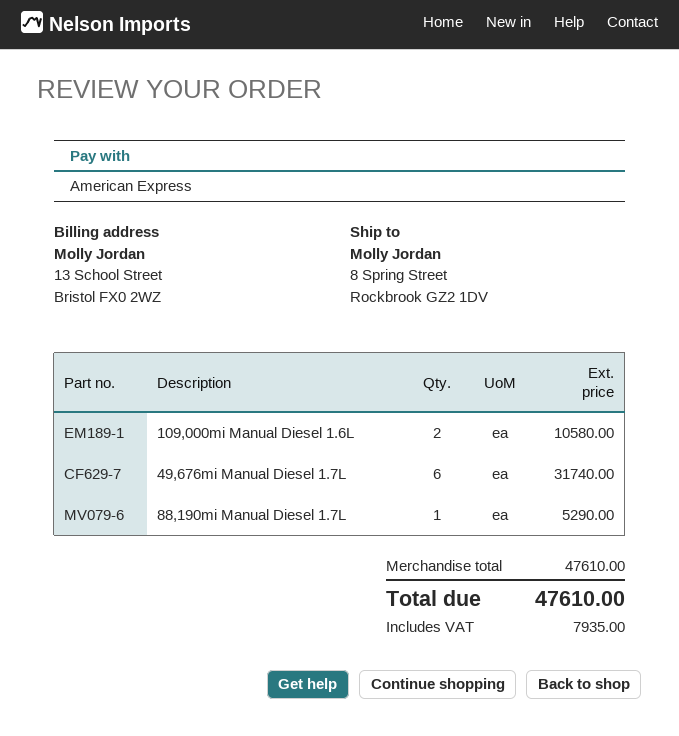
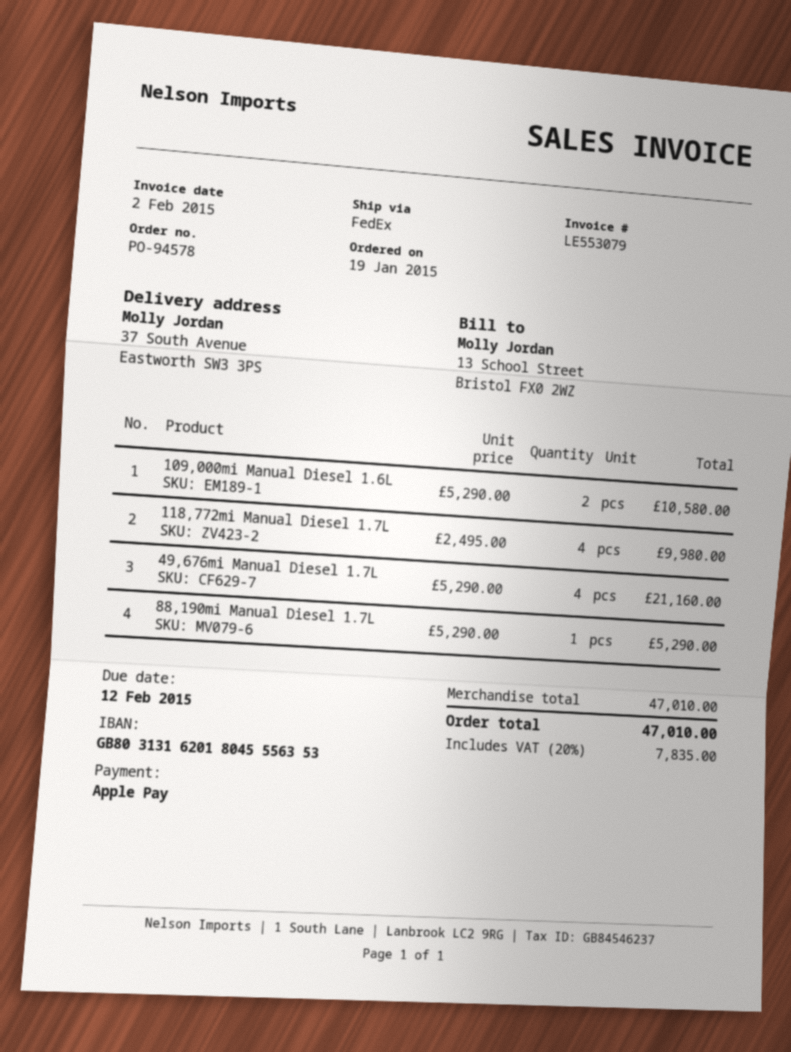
payment method: American Express -> Apple Pay
ship to: 8 Spring Street, Rockbrook GZ2 1DV -> 37 South Avenue, Eastworth SW3 3PS
49,676mi Manual Diesel 1.7L: 6 for 31740.00 -> 4 for 21160.00
118,772mi Manual Diesel 1.7L: none -> 4 for 9980.00
subtotal: 47610.00 -> 47010.00
tax: 7935.00 -> 7835.00
total: 47610.00 -> 47010.00

